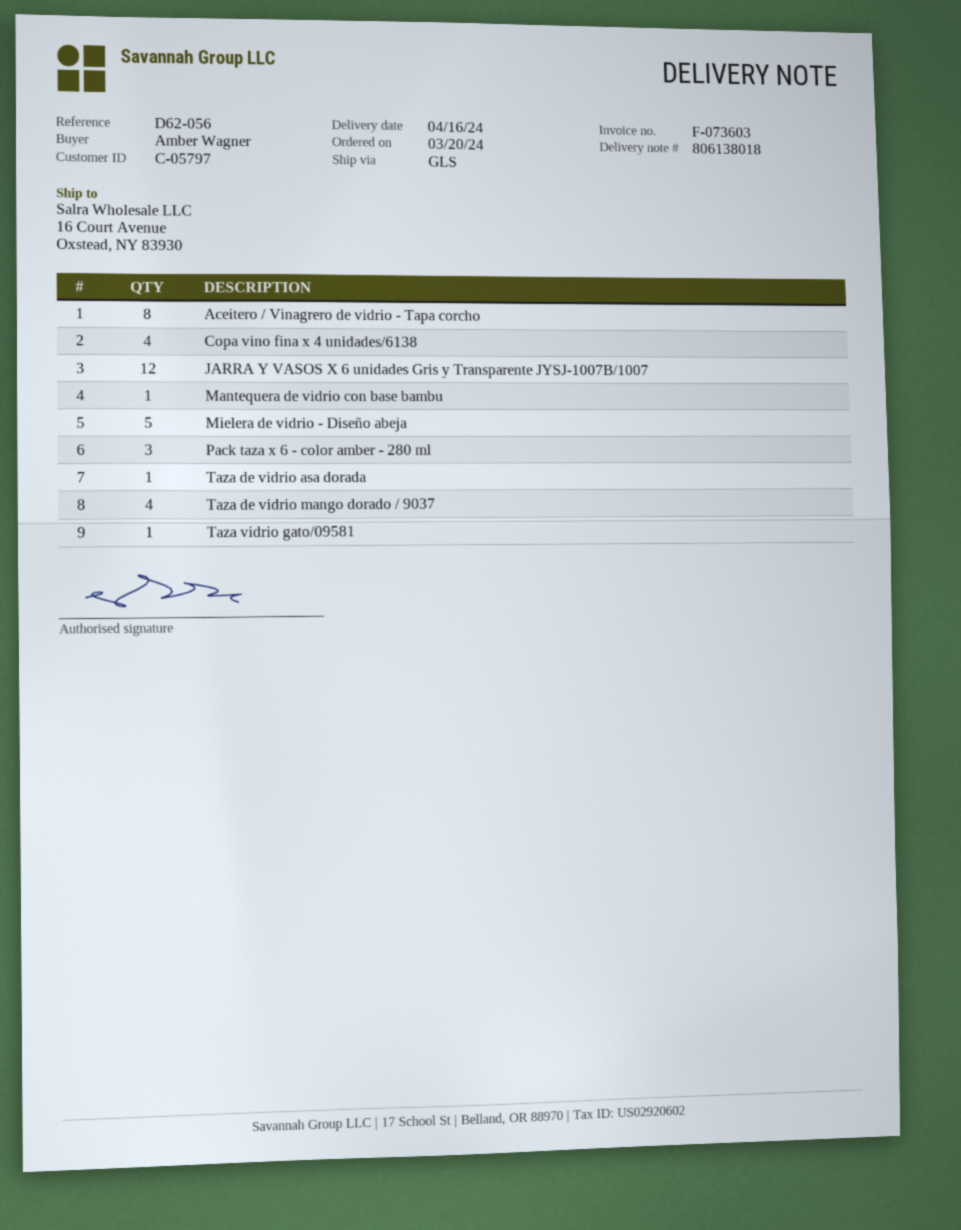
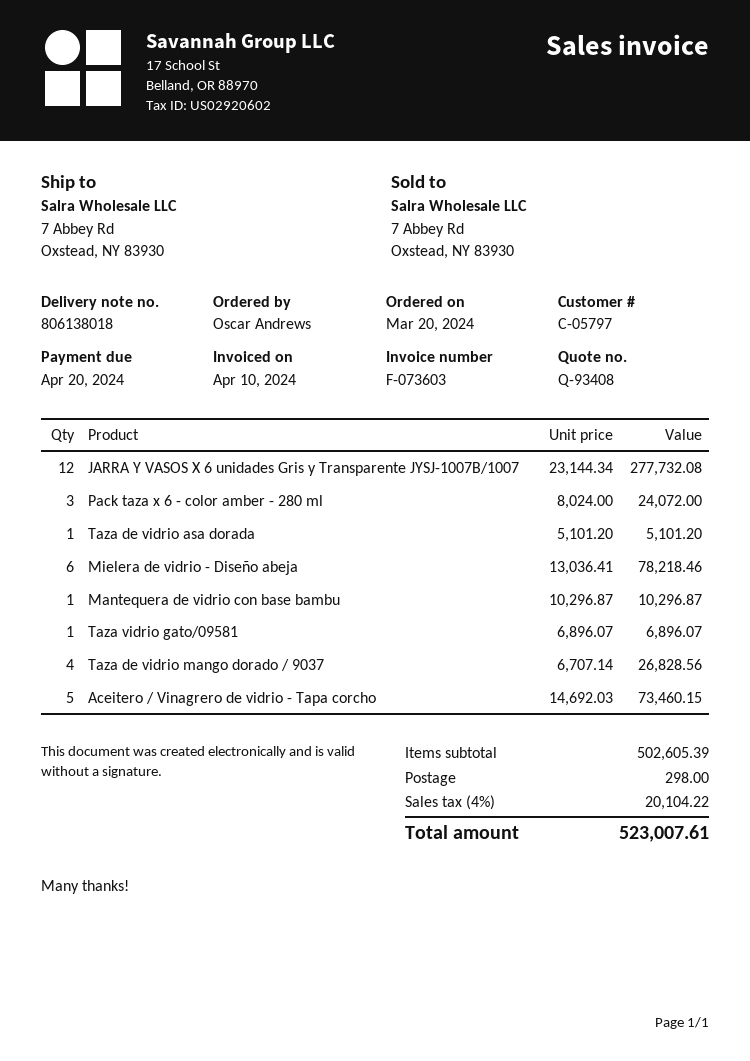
ordered by: Amber Wagner -> Oscar Andrews
ship to: 16 Court Avenue, Oxstead, NY 83930 -> 7 Abbey Rd, Oxstead, NY 83930
Aceitero / Vinagrero de vidrio - Tapa corcho: 8 -> 5
Copa vino fina x 4 unidades/6138: 4 -> none
Mielera de vidrio - Diseño abeja: 5 -> 6

